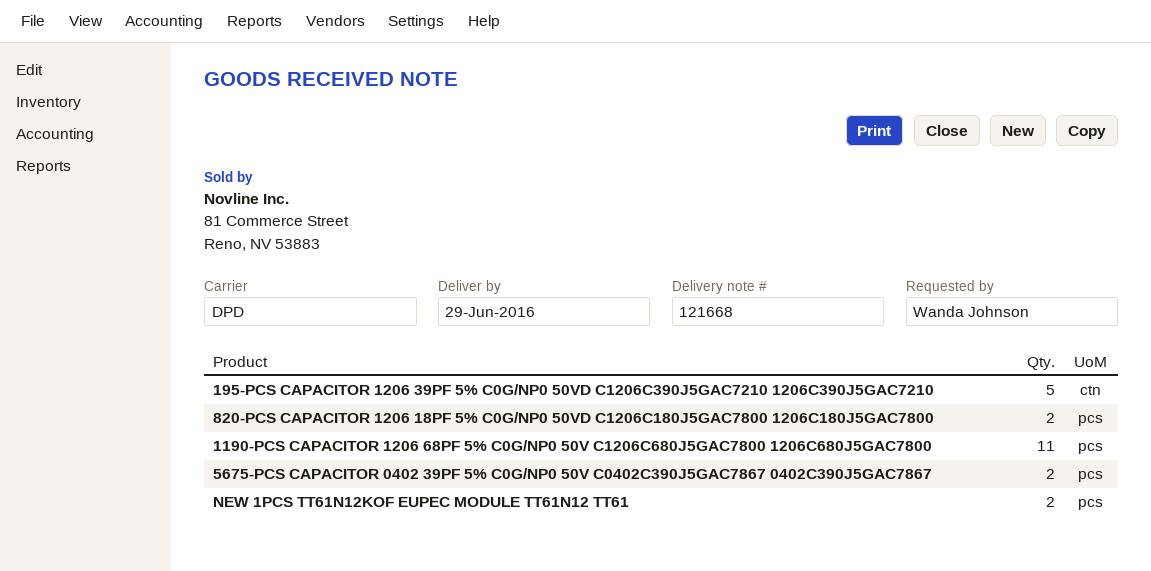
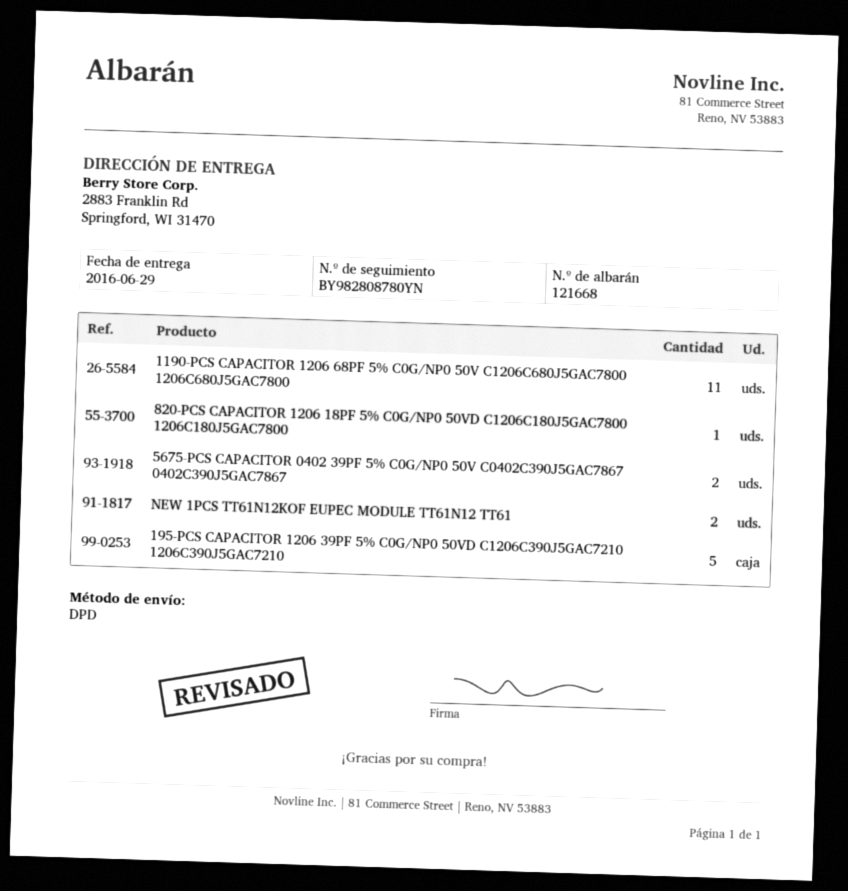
820-PCS CAPACITOR 1206 18PF 5% C0G/NP0 50VD C1206C180J5GAC7800 1206C180J5GAC7800: 2 -> 1

